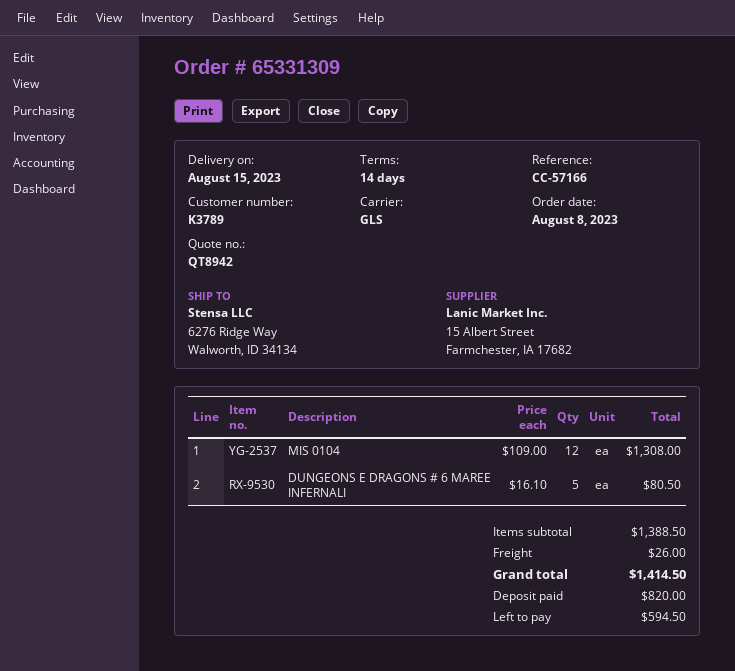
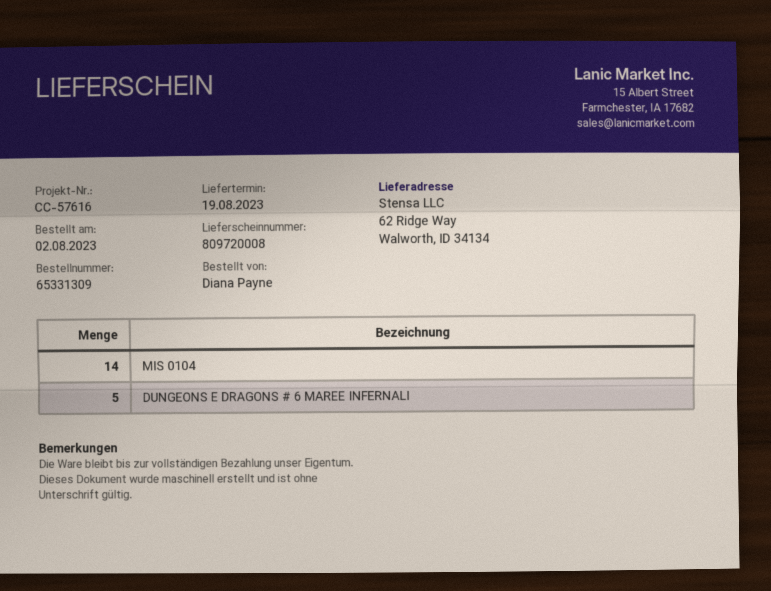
order date: 2023-08-08 -> 2023-08-02
delivery date: 2023-08-15 -> 2023-08-19
reference: CC-57166 -> CC-57616
ship to: 6276 Ridge Way, Walworth, ID 34134 -> 62 Ridge Way, Walworth, ID 34134
MIS 0104: 12 -> 14

